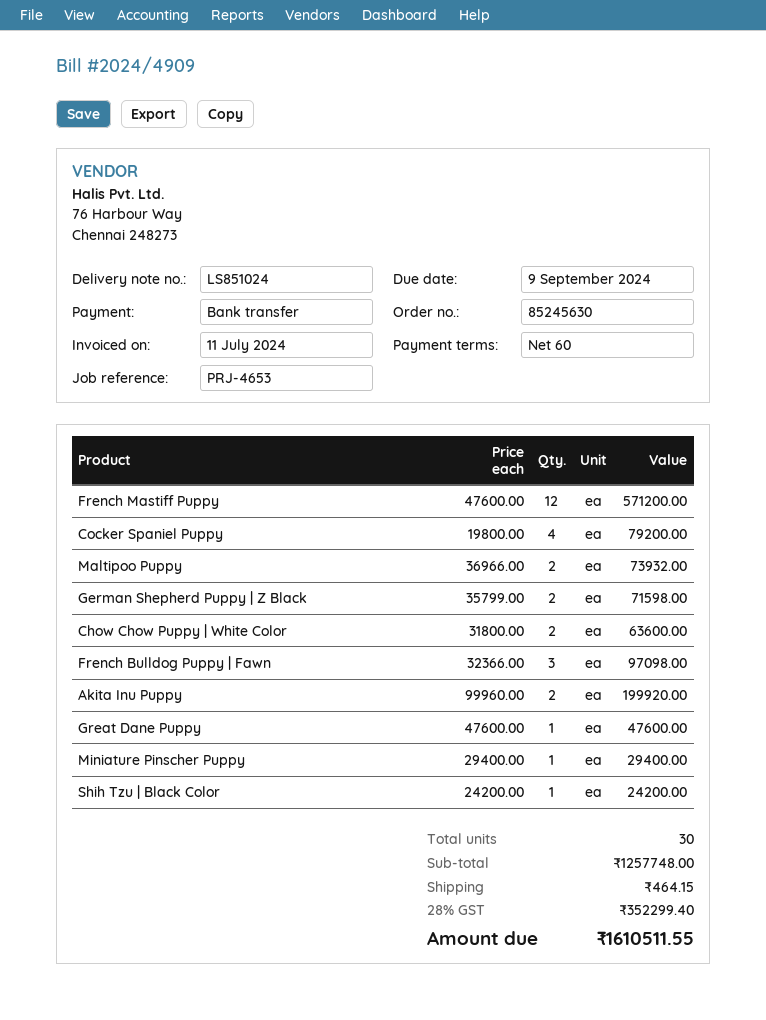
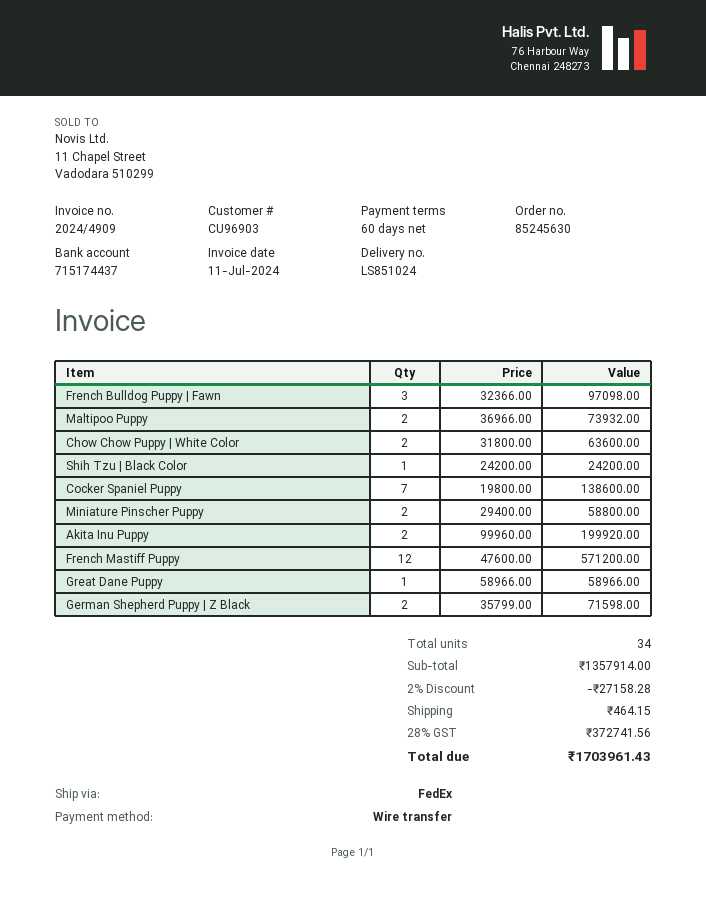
Cocker Spaniel Puppy: 4 x 19800.00 = 79200.00 -> 7 x 19800.00 = 138600.00
Great Dane Puppy: 1 x 47600.00 = 47600.00 -> 1 x 58966.00 = 58966.00
Miniature Pinscher Puppy: 1 x 29400.00 = 29400.00 -> 2 x 29400.00 = 58800.00
total quantity: 30 -> 34
subtotal: 1257748.00 -> 1357914.00
discount: none -> 2% = 27158.28
tax: 28% = 352299.40 -> 28% = 372741.56
total: 1610511.55 -> 1703961.43

